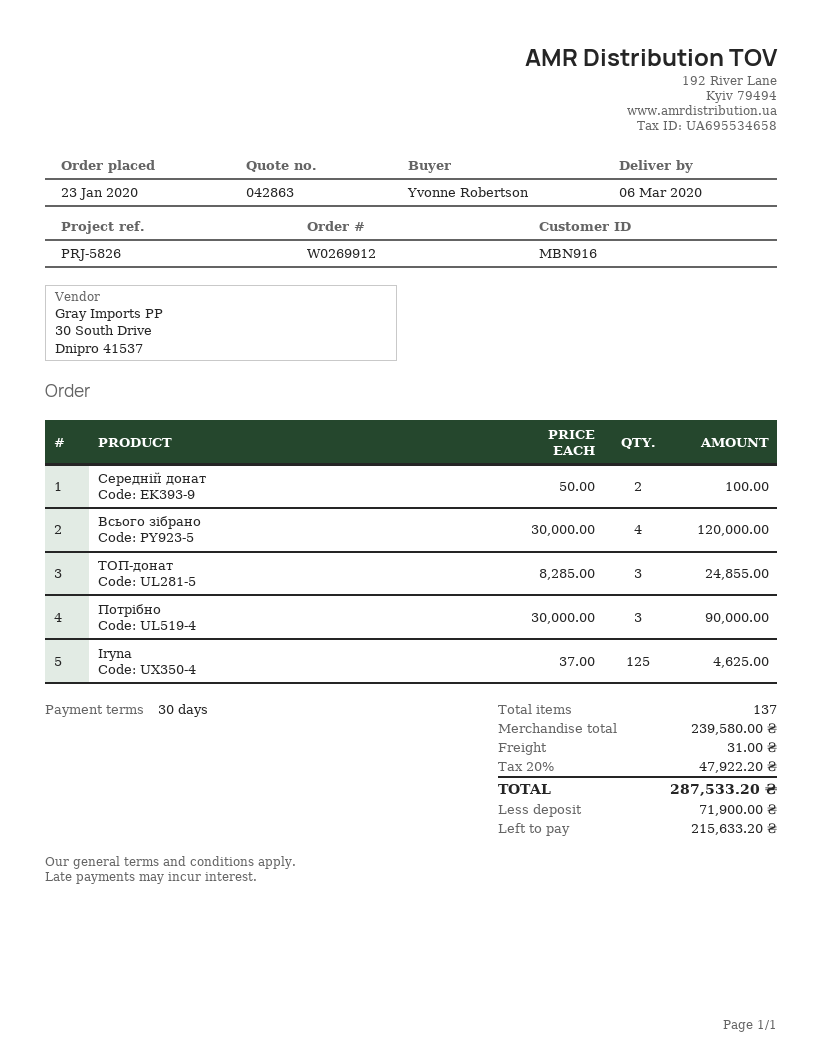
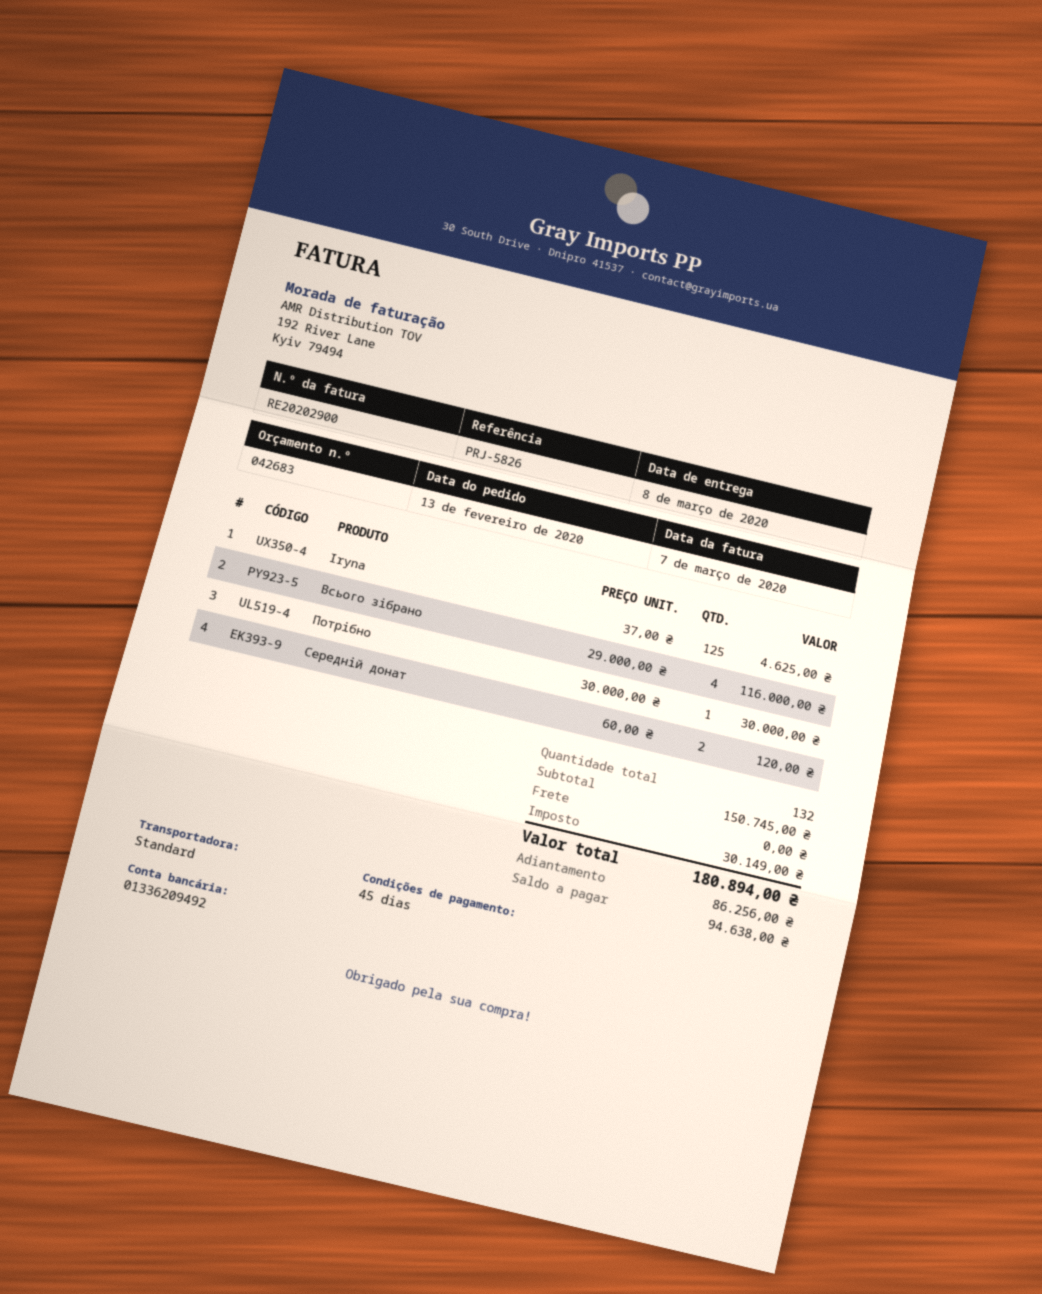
quote number: 042863 -> 042683
order date: 2020-01-23 -> 2020-02-13
delivery date: 2020-03-06 -> 2020-03-08
payment terms: 30 days -> 45 days
Середній донат: 2 x 50.00 = 100.00 -> 2 x 60.00 = 120.00
Всього зібрано: 4 x 30000.00 = 120000.00 -> 4 x 29000.00 = 116000.00
ТОП-донат: 3 x 8285.00 = 24855.00 -> none
Потрібно: 3 x 30000.00 = 90000.00 -> 1 x 30000.00 = 30000.00
total quantity: 137 -> 132
subtotal: 239580.00 -> 150745.00
shipping: 31.00 -> 0.00
tax: 47922.20 -> 30149.00
total: 287533.20 -> 180894.00
deposit: 71900.00 -> 86256.00
balance: 215633.20 -> 94638.00

